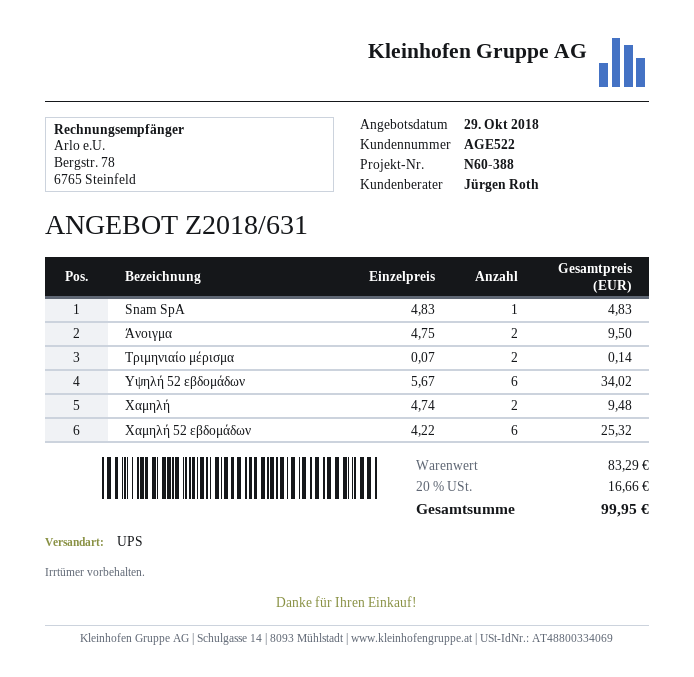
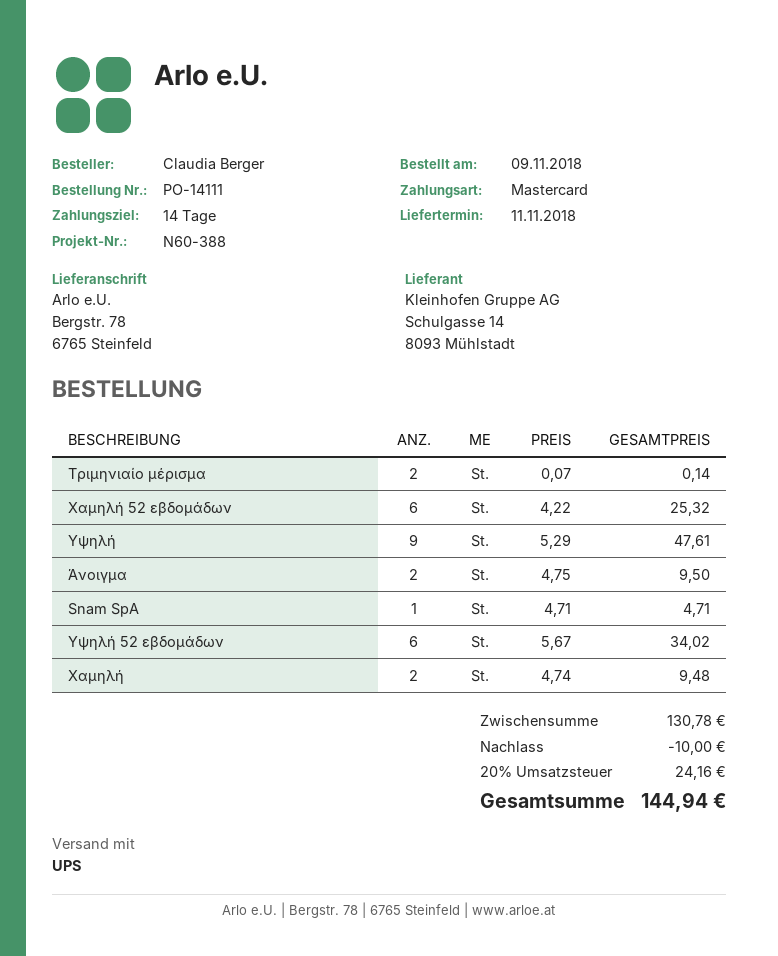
Snam SpA: 1 x 4.83 = 4.83 -> 1 x 4.71 = 4.71
Υψηλή: none -> 9 x 5.29 = 47.61
subtotal: 83.29 -> 130.78
discount: none -> 10.00
tax: 20% = 16.66 -> 20% = 24.16
total: 99.95 -> 144.94

